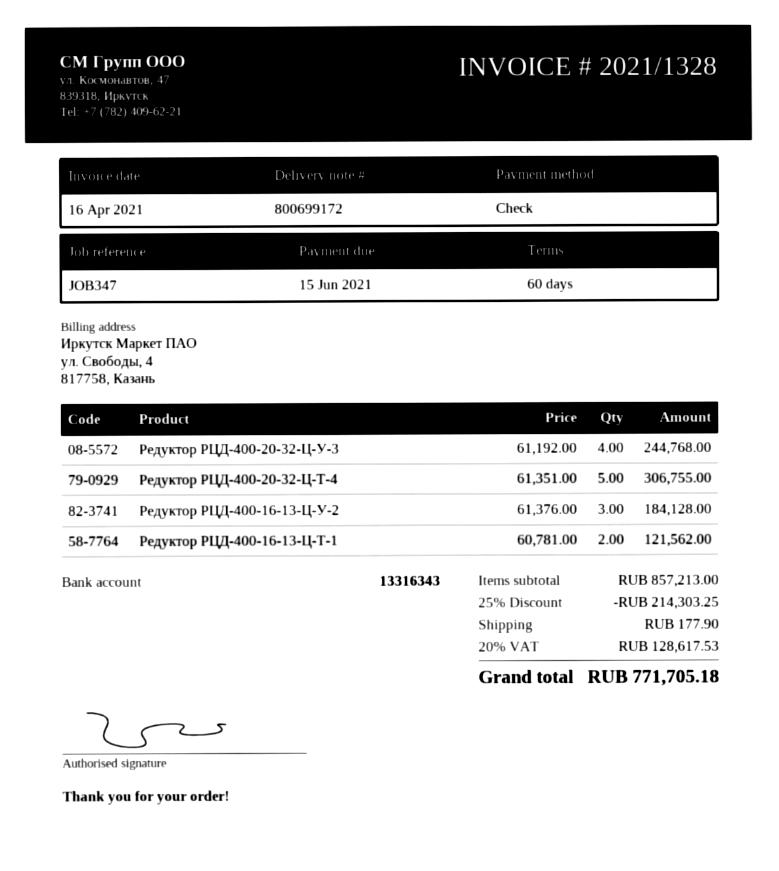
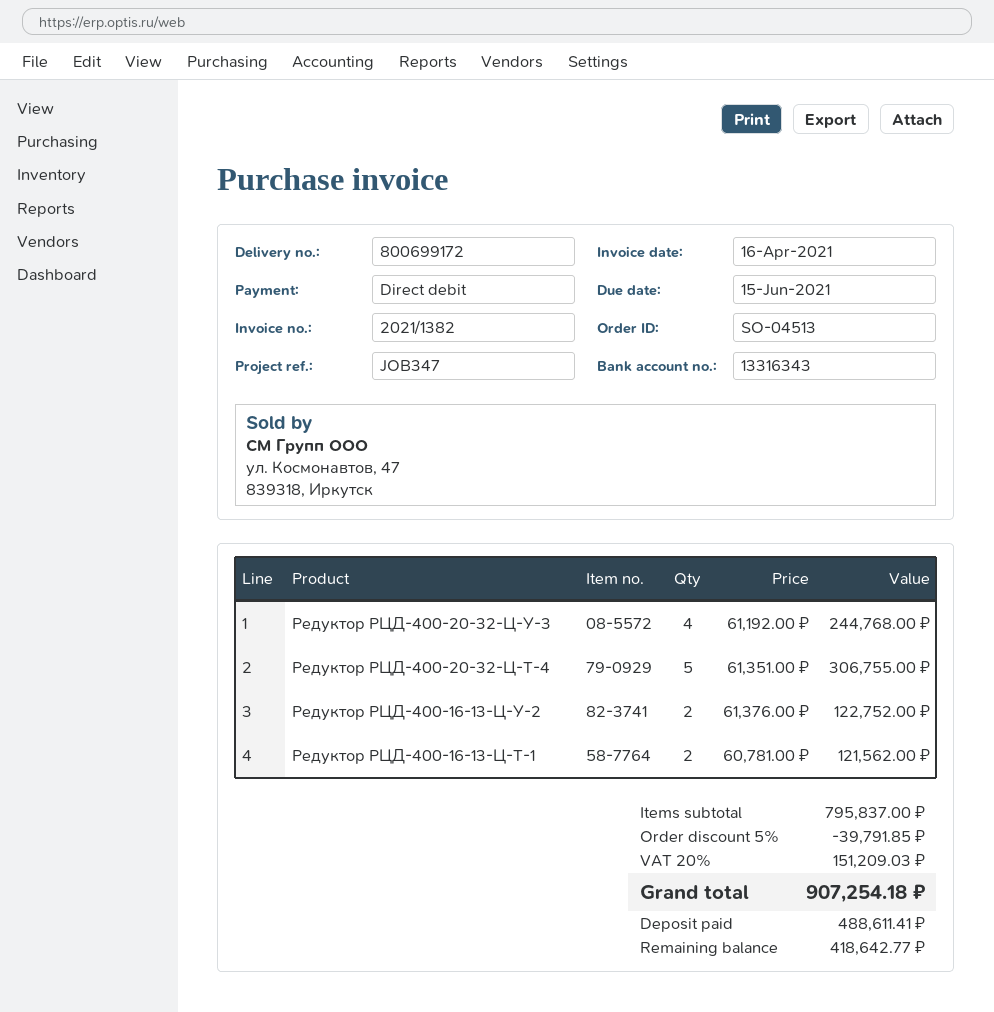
invoice number: 2021/1328 -> 2021/1382
payment method: cheque -> direct debit
Редуктор РЦД-400-16-13-Ц-У-2: 3 x 61376.00 = 184128.00 -> 2 x 61376.00 = 122752.00
subtotal: 857213.00 -> 795837.00
discount: 25% = 214303.25 -> 5% = 39791.85
shipping: 177.90 -> none
tax: 20% = 128617.53 -> 20% = 151209.03
total: 771705.18 -> 907254.18

